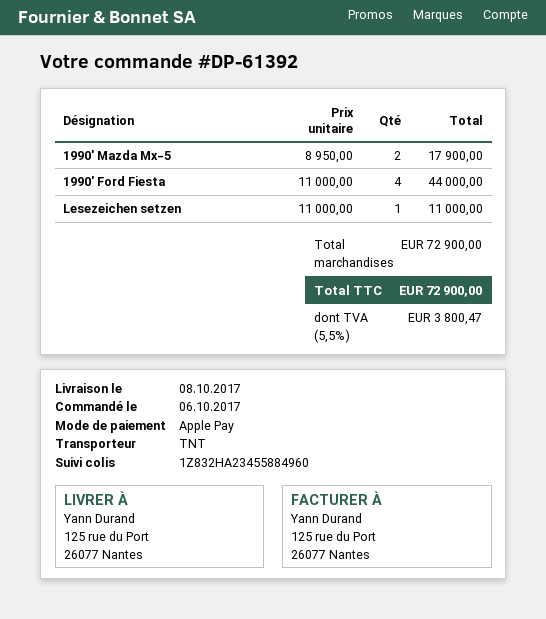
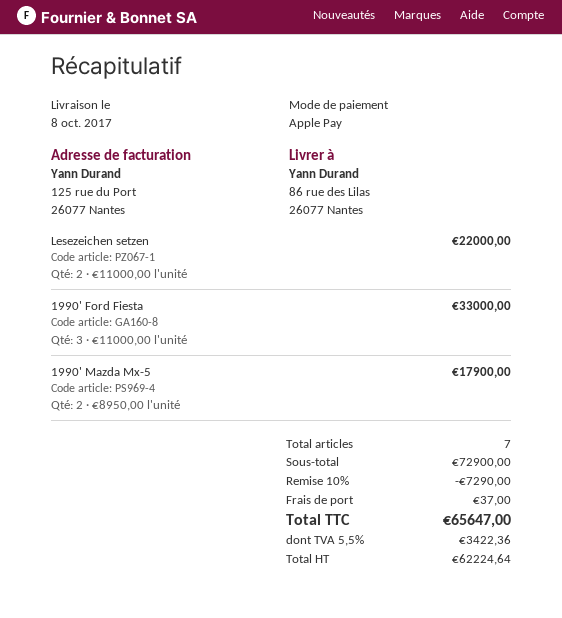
ship to: 125 rue du Port, 26077 Nantes -> 86 rue des Lilas, 26077 Nantes
1990' Ford Fiesta: 4 x 11000.00 = 44000.00 -> 3 x 11000.00 = 33000.00
Lesezeichen setzen: 1 x 11000.00 = 11000.00 -> 2 x 11000.00 = 22000.00
discount: none -> 10% = 7290.00
shipping: none -> 37.00
tax: 5.5% = 3800.47 -> 5.5% = 3422.36
total: 72900.00 -> 65647.00

